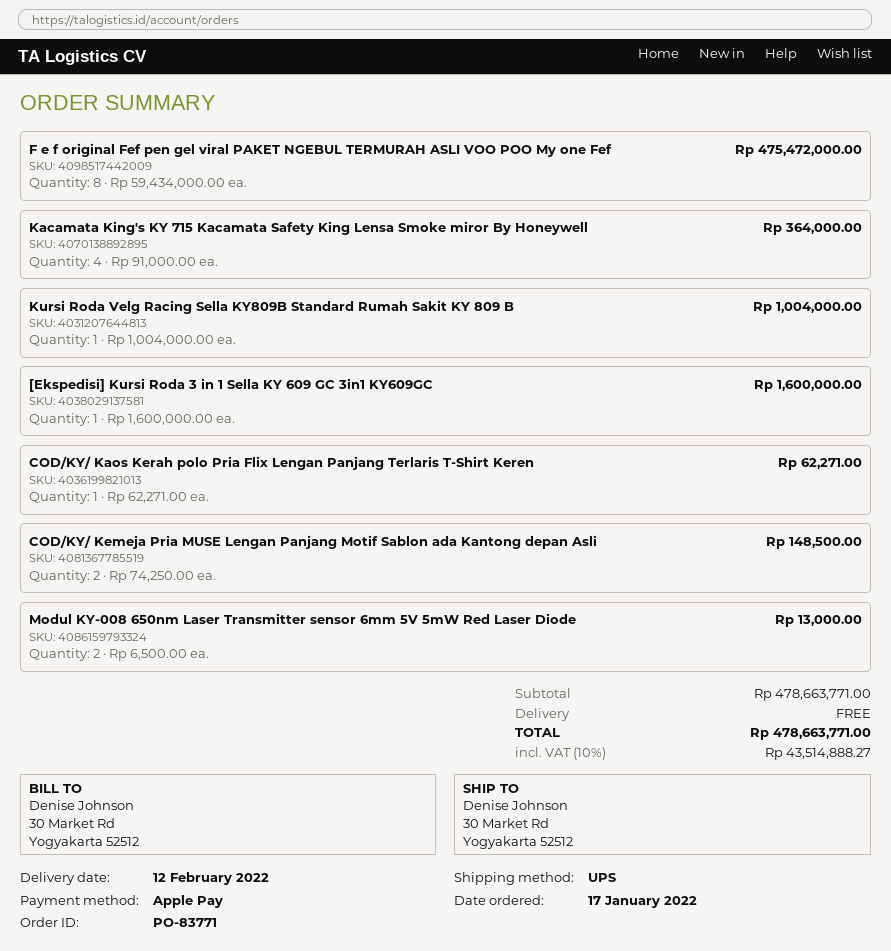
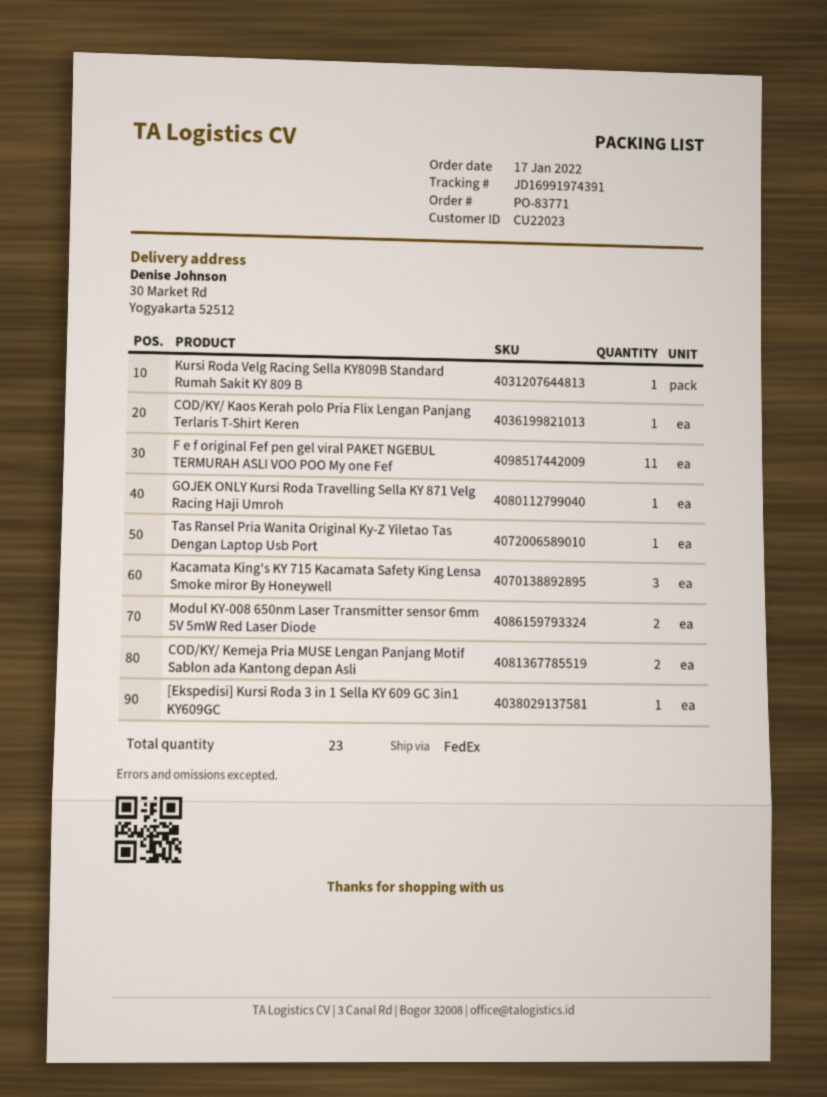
shipping method: UPS -> FedEx
F e f original Fef pen gel viral PAKET NGEBUL TERMURAH ASLI VOO POO My one Fef: 8 -> 11
Kacamata King's KY 715 Kacamata Safety King Lensa Smoke miror By Honeywell: 4 -> 3
GOJEK ONLY Kursi Roda Travelling Sella KY 871 Velg Racing Haji Umroh: none -> 1
Tas Ransel Pria Wanita Original Ky-Z Yiletao Tas Dengan Laptop Usb Port: none -> 1

